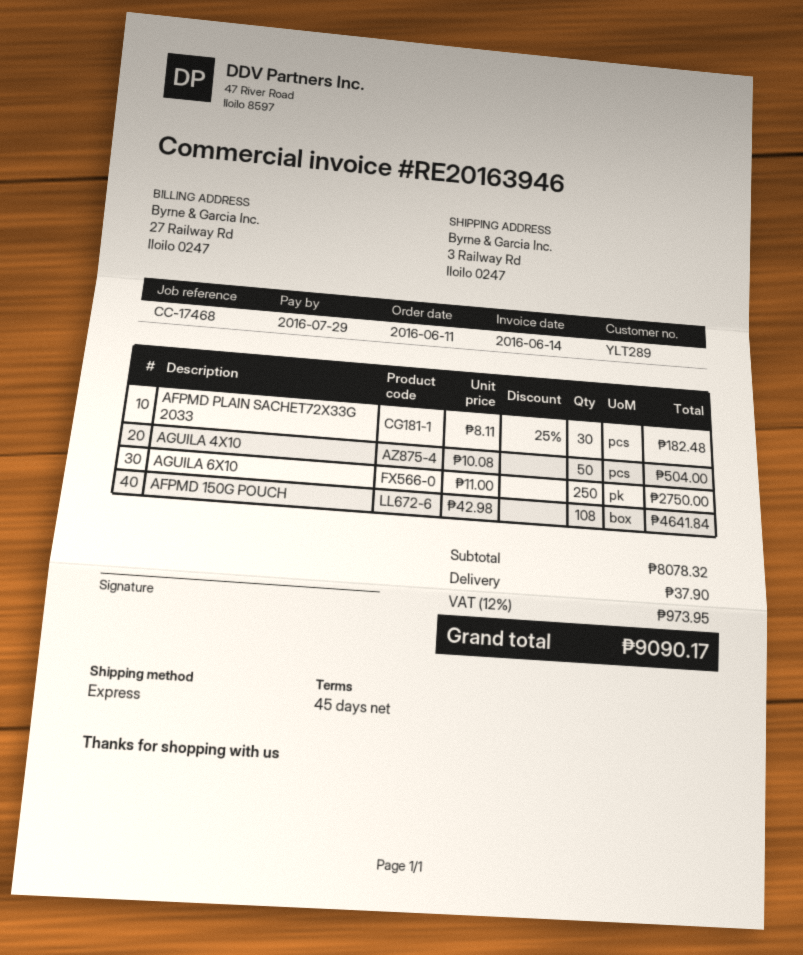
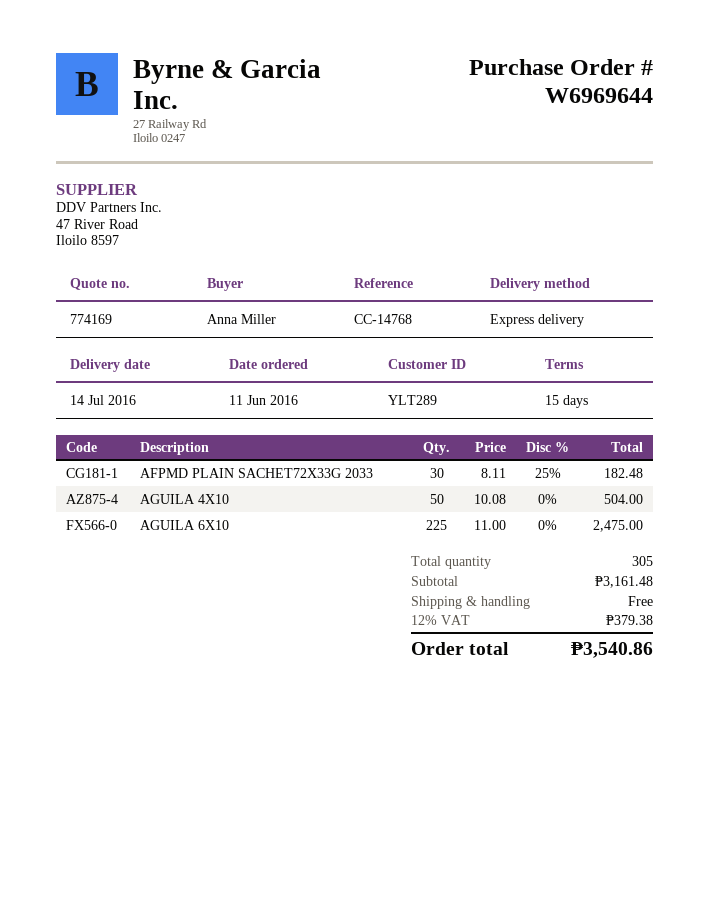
payment terms: 45 days -> 15 days
reference: CC-17468 -> CC-14768
AGUILA 6X10: 250 x 11.00 = 2750.00 -> 225 x 11.00 = 2475.00
AFPMD 150G POUCH: 108 x 42.98 = 4641.84 -> none
subtotal: 8078.32 -> 3161.48
shipping: 37.90 -> 0.00
tax: 12% = 973.95 -> 12% = 379.38
total: 9090.17 -> 3540.86

